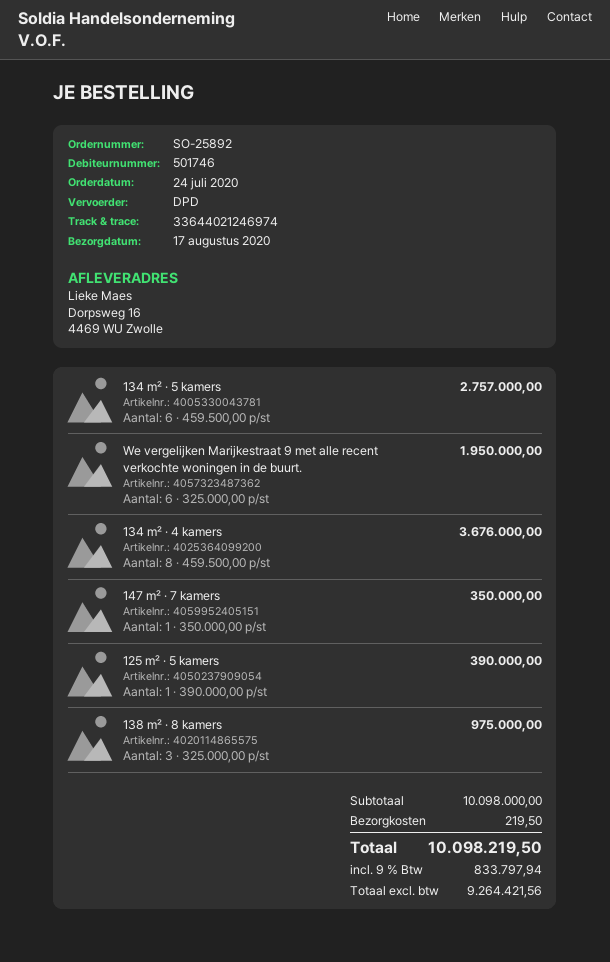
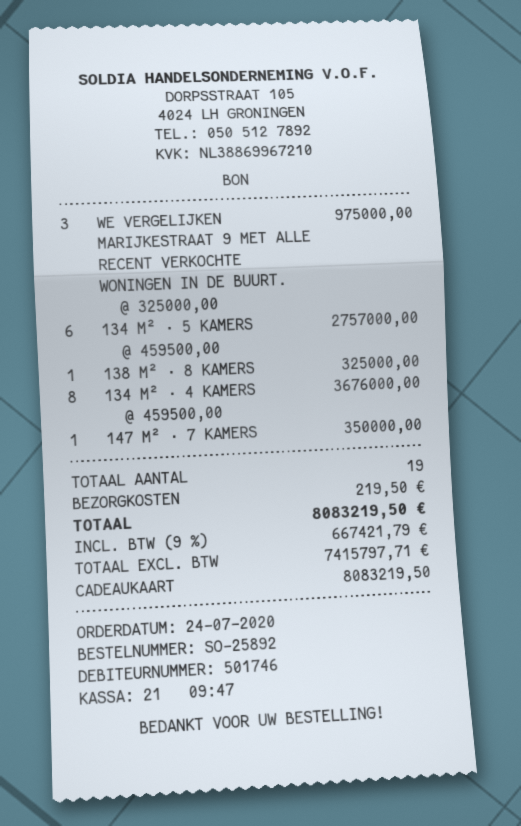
We vergelijken Marijkestraat 9 met alle recent verkochte woningen in de buurt.: 6 x 325000.00 = 1950000.00 -> 3 x 325000.00 = 975000.00
125 m² · 5 kamers: 1 x 390000.00 = 390000.00 -> none
138 m² · 8 kamers: 3 x 325000.00 = 975000.00 -> 1 x 325000.00 = 325000.00
net: 9264421.56 -> 7415797.71
tax: 9% = 833797.94 -> 9% = 667421.79
total: 10098219.50 -> 8083219.50

